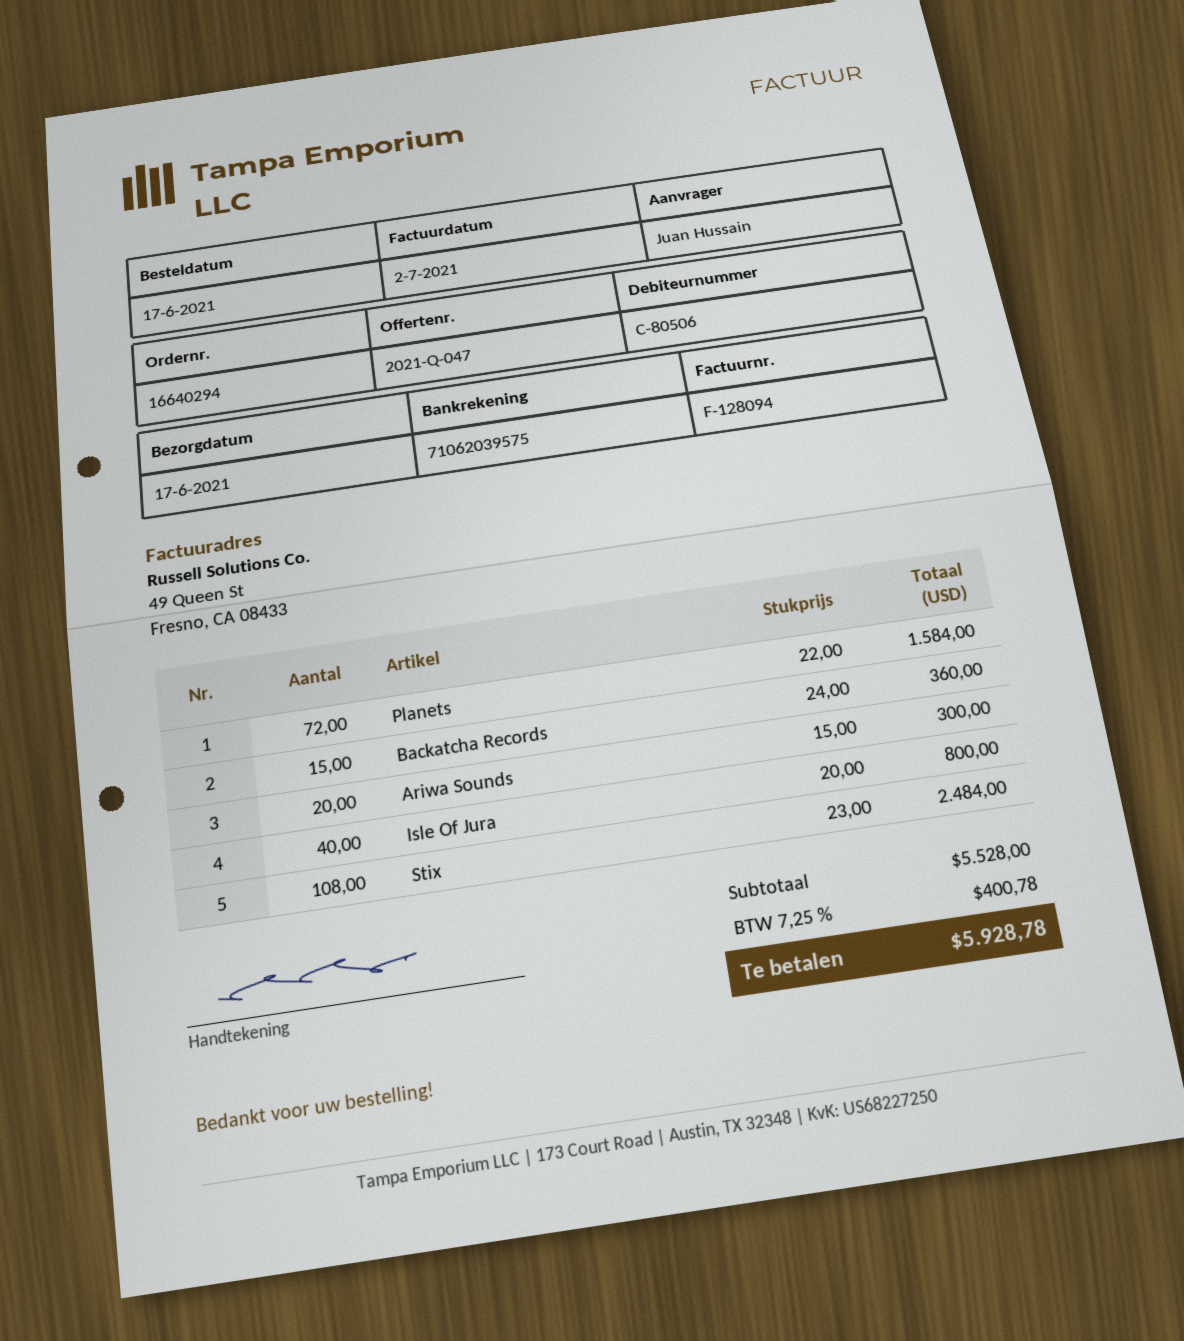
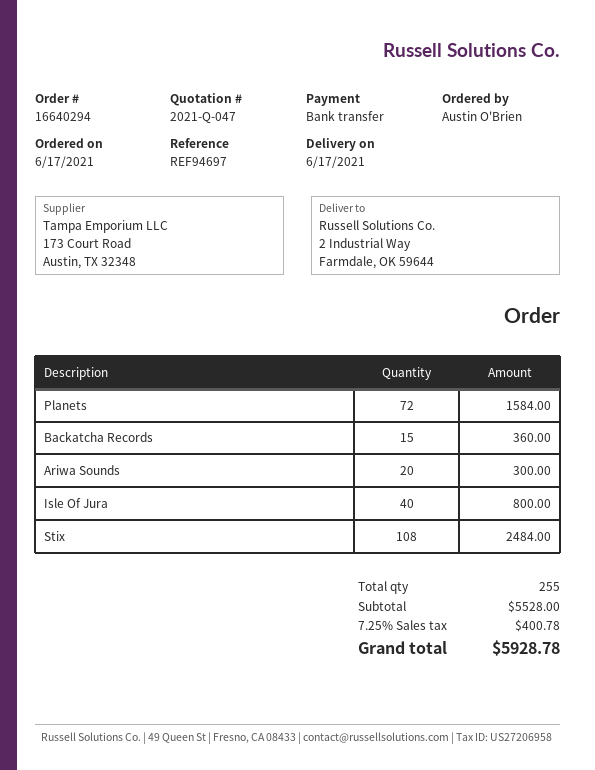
ordered by: Juan Hussain -> Austin O'Brien

